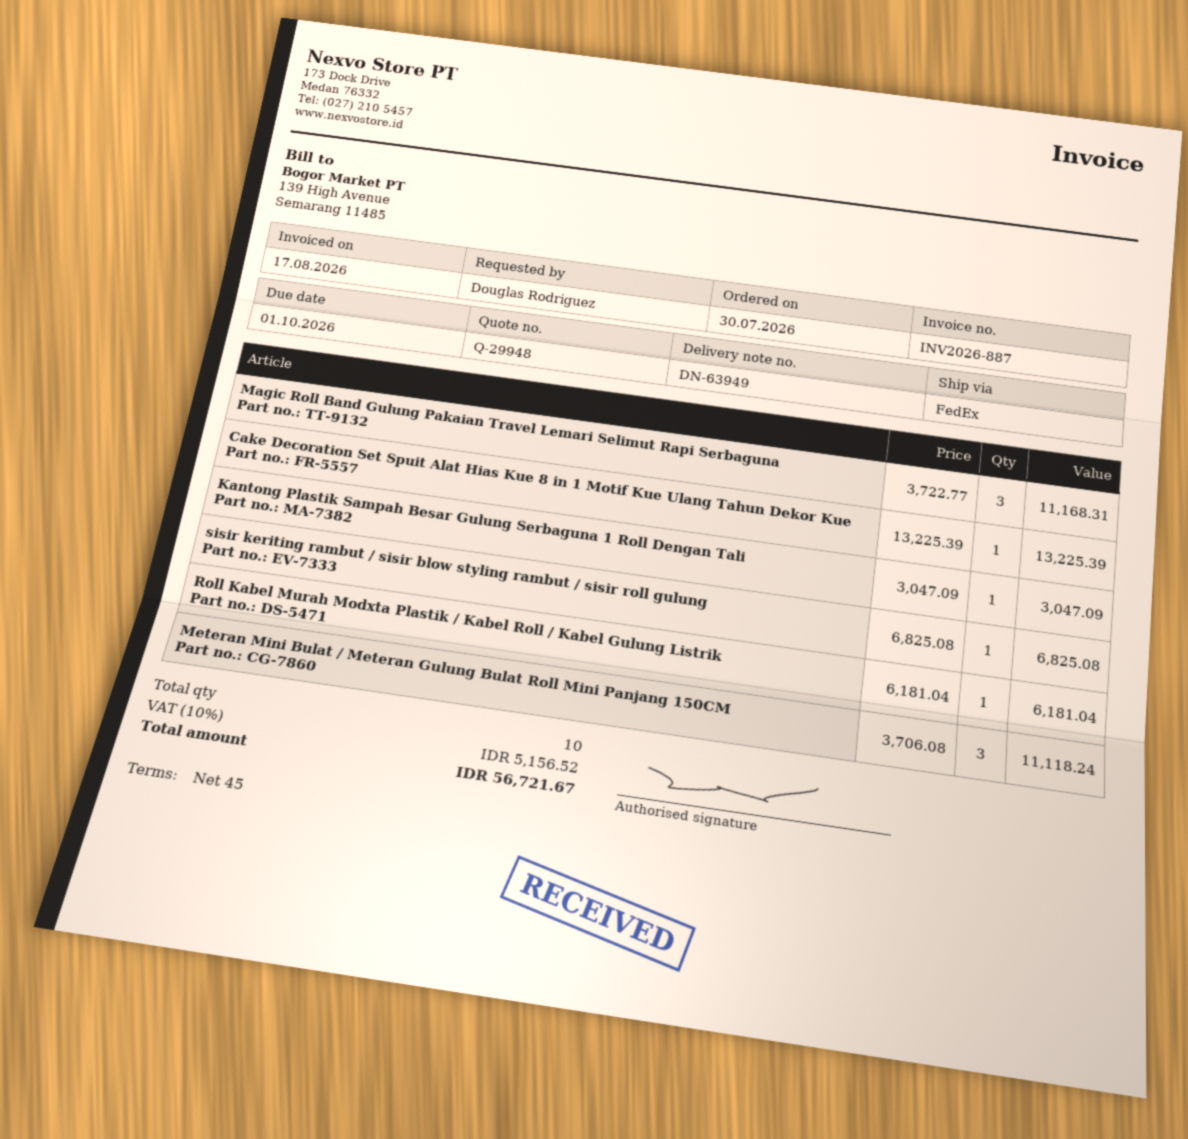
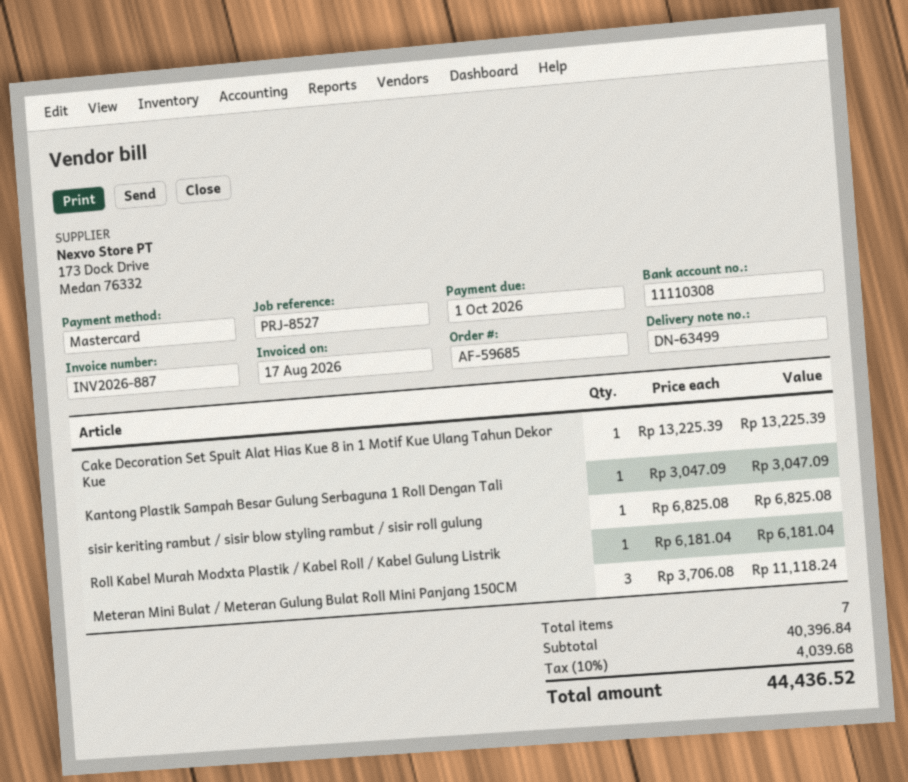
delivery note number: DN-63949 -> DN-63499
Magic Roll Band Gulung Pakaian Travel Lemari Selimut Rapi Serbaguna: 3 x 3722.77 = 11168.31 -> none
total quantity: 10 -> 7
tax: 10% = 5156.52 -> 10% = 4039.68
total: 56721.67 -> 44436.52

